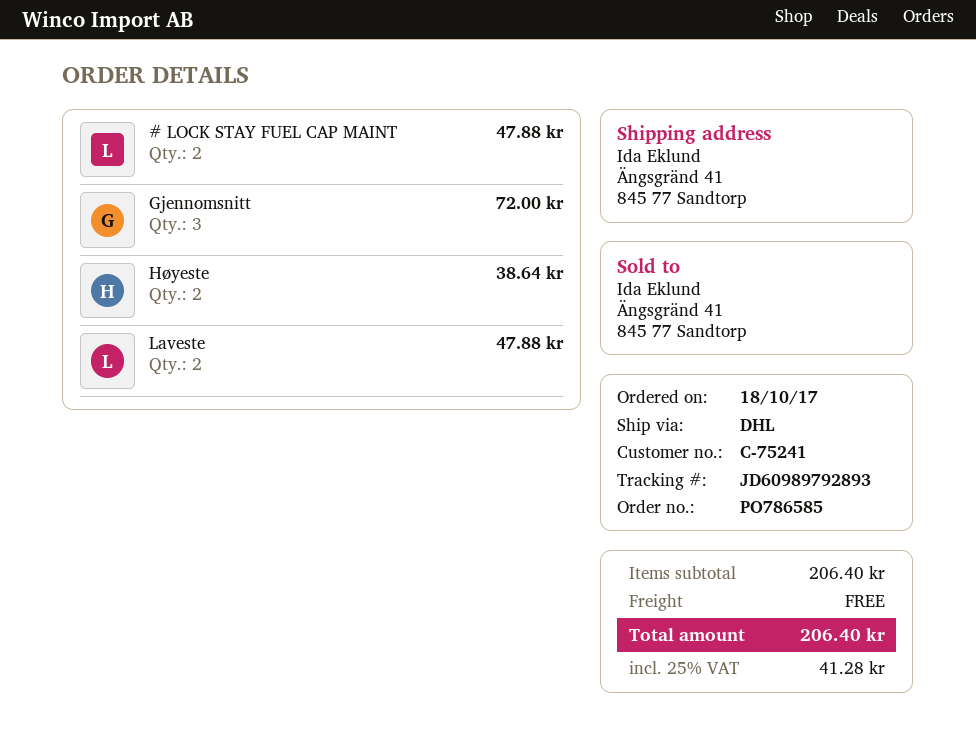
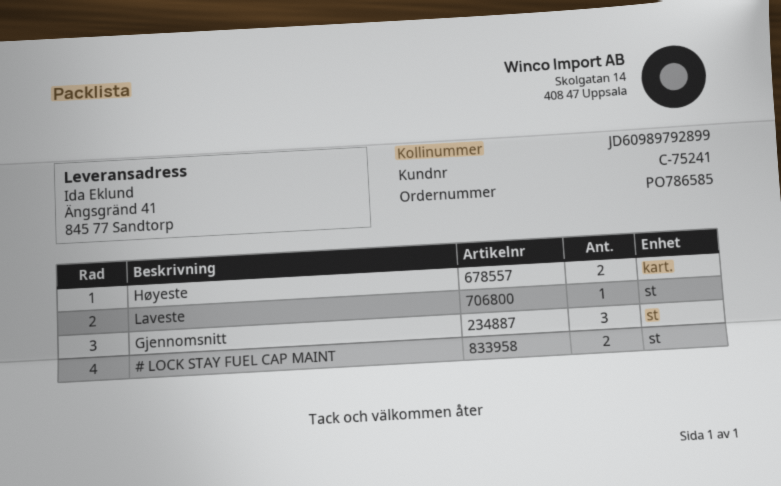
tracking number: JD60989792893 -> JD60989792899
Laveste: 2 -> 1

